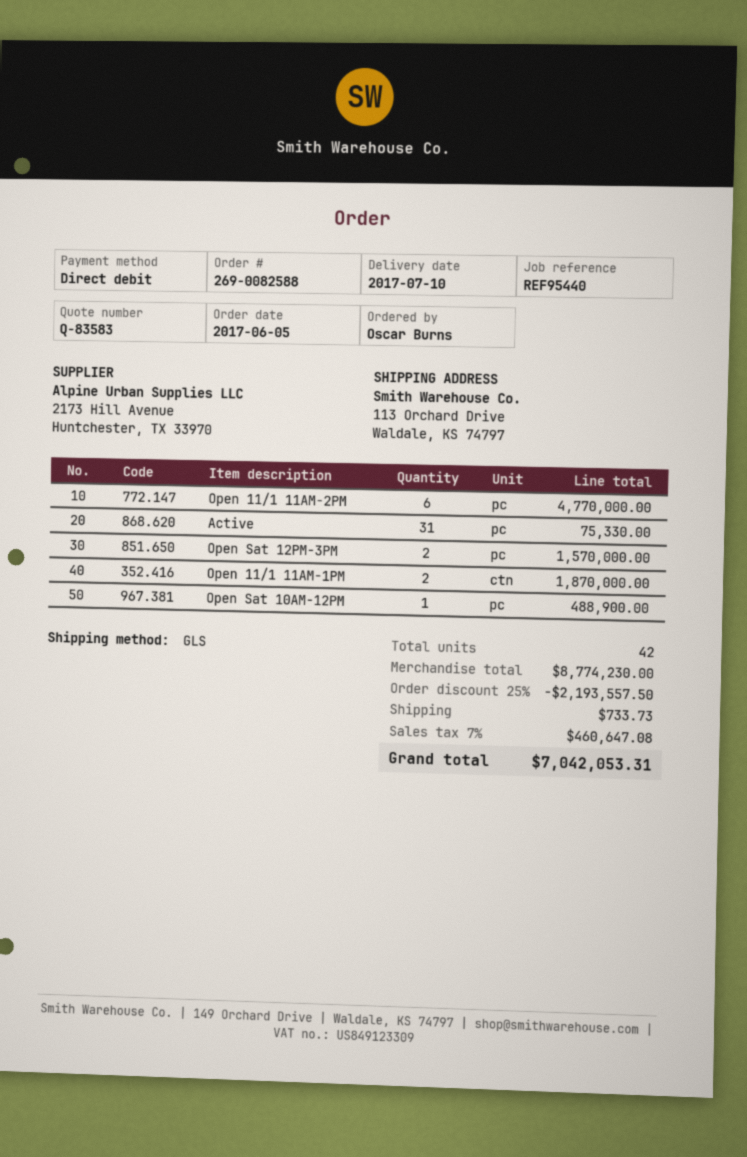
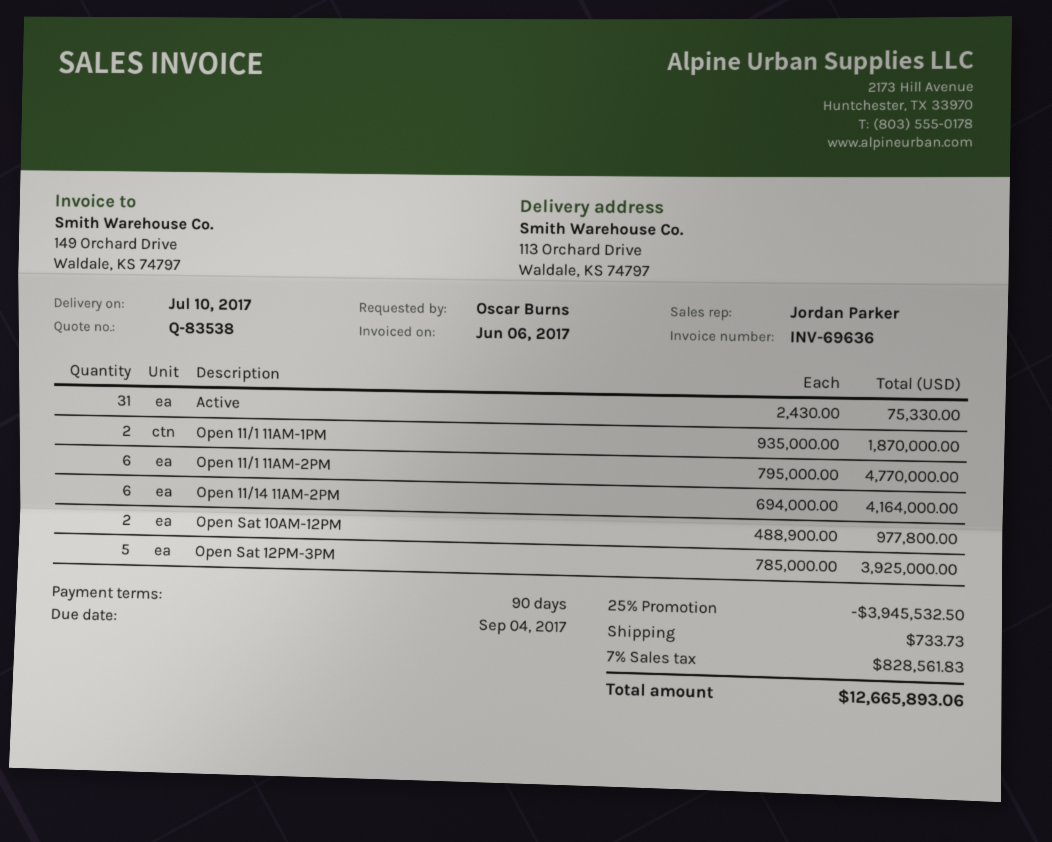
quote number: Q-83583 -> Q-83538
Open Sat 12PM-3PM: 2 for 1570000.00 -> 5 for 3925000.00
Open Sat 10AM-12PM: 1 for 488900.00 -> 2 for 977800.00
Open 11/14 11AM-2PM: none -> 6 for 4164000.00
discount: 25% = 2193557.50 -> 25% = 3945532.50
tax: 7% = 460647.08 -> 7% = 828561.83
total: 7042053.31 -> 12665893.06

